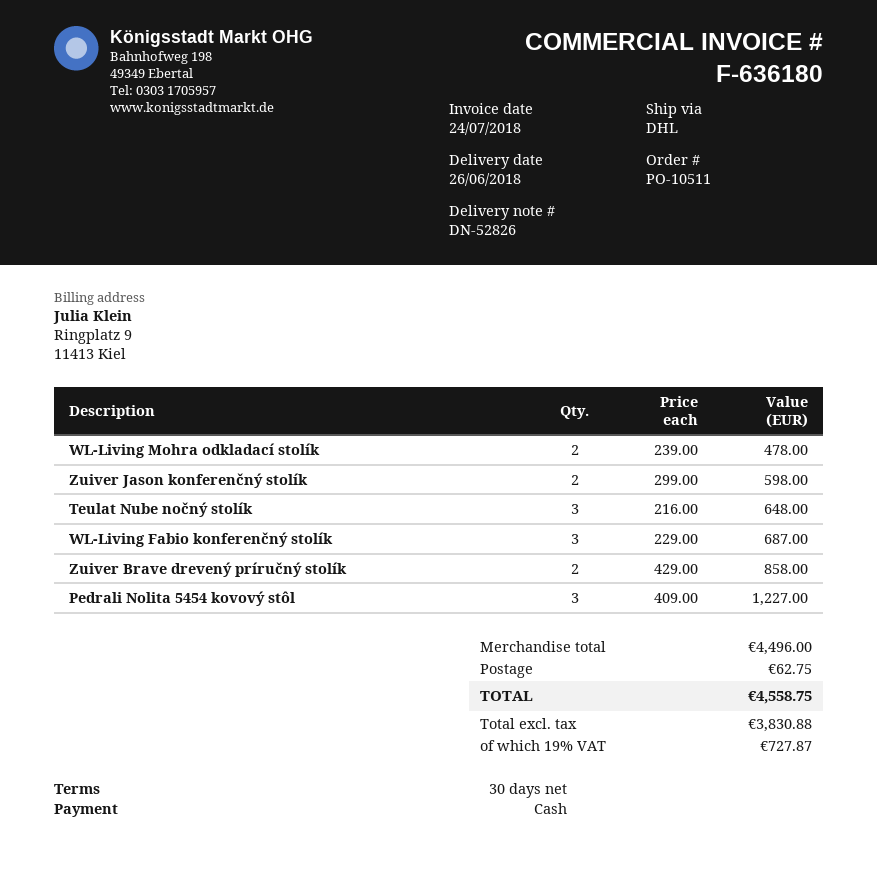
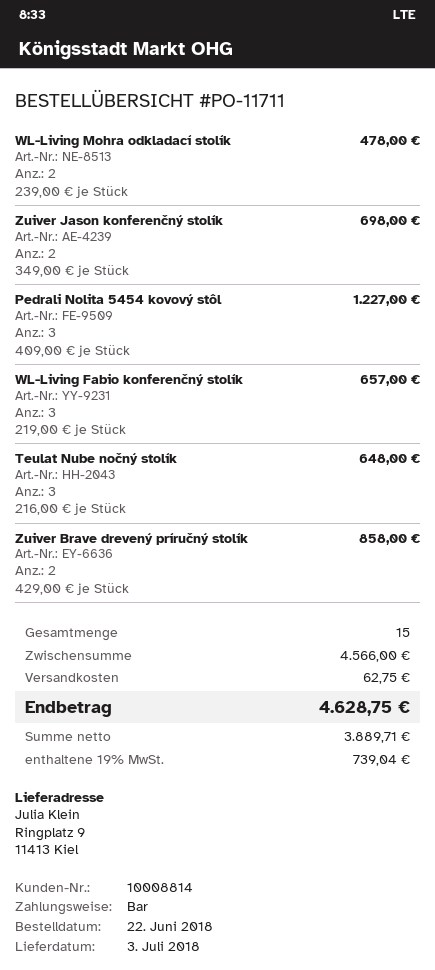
order number: PO-10511 -> PO-11711
delivery date: 2018-06-26 -> 2018-07-03
Zuiver Jason konferenčný stolík: 2 x 299.00 = 598.00 -> 2 x 349.00 = 698.00
WL-Living Fabio konferenčný stolík: 3 x 229.00 = 687.00 -> 3 x 219.00 = 657.00
subtotal: 4496.00 -> 4566.00
net: 3830.88 -> 3889.71
tax: 19% = 727.87 -> 19% = 739.04
total: 4558.75 -> 4628.75

